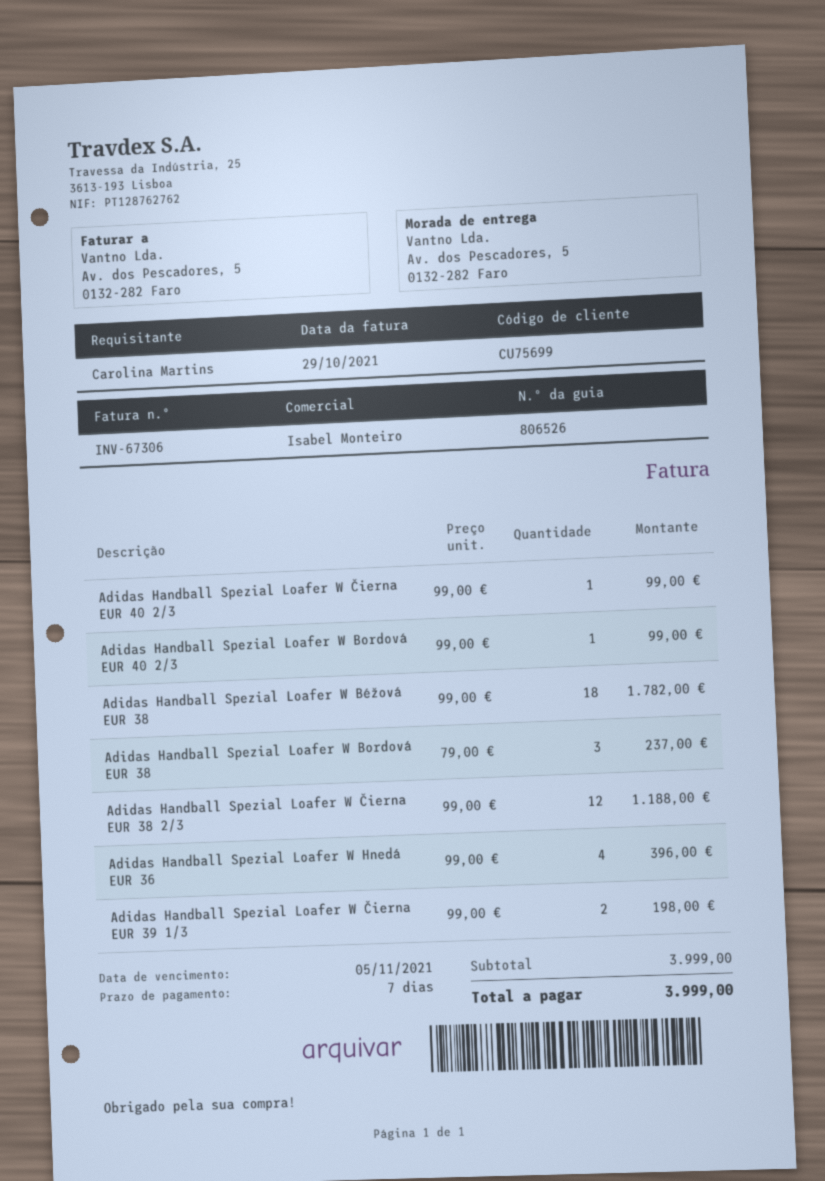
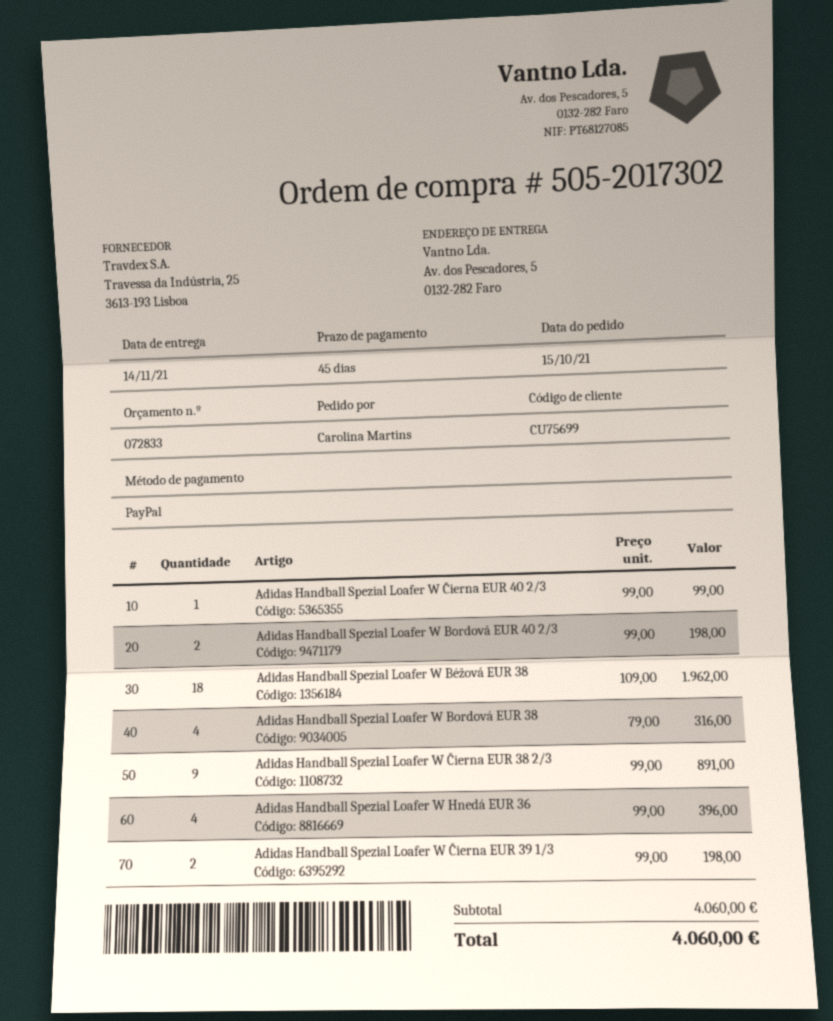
payment terms: 7 days -> 45 days
Adidas Handball Spezial Loafer W Bordová EUR 40 2/3: 1 x 99.00 = 99.00 -> 2 x 99.00 = 198.00
Adidas Handball Spezial Loafer W Béžová EUR 38: 18 x 99.00 = 1782.00 -> 18 x 109.00 = 1962.00
Adidas Handball Spezial Loafer W Bordová EUR 38: 3 x 79.00 = 237.00 -> 4 x 79.00 = 316.00
Adidas Handball Spezial Loafer W Čierna EUR 38 2/3: 12 x 99.00 = 1188.00 -> 9 x 99.00 = 891.00
subtotal: 3999.00 -> 4060.00
total: 3999.00 -> 4060.00

